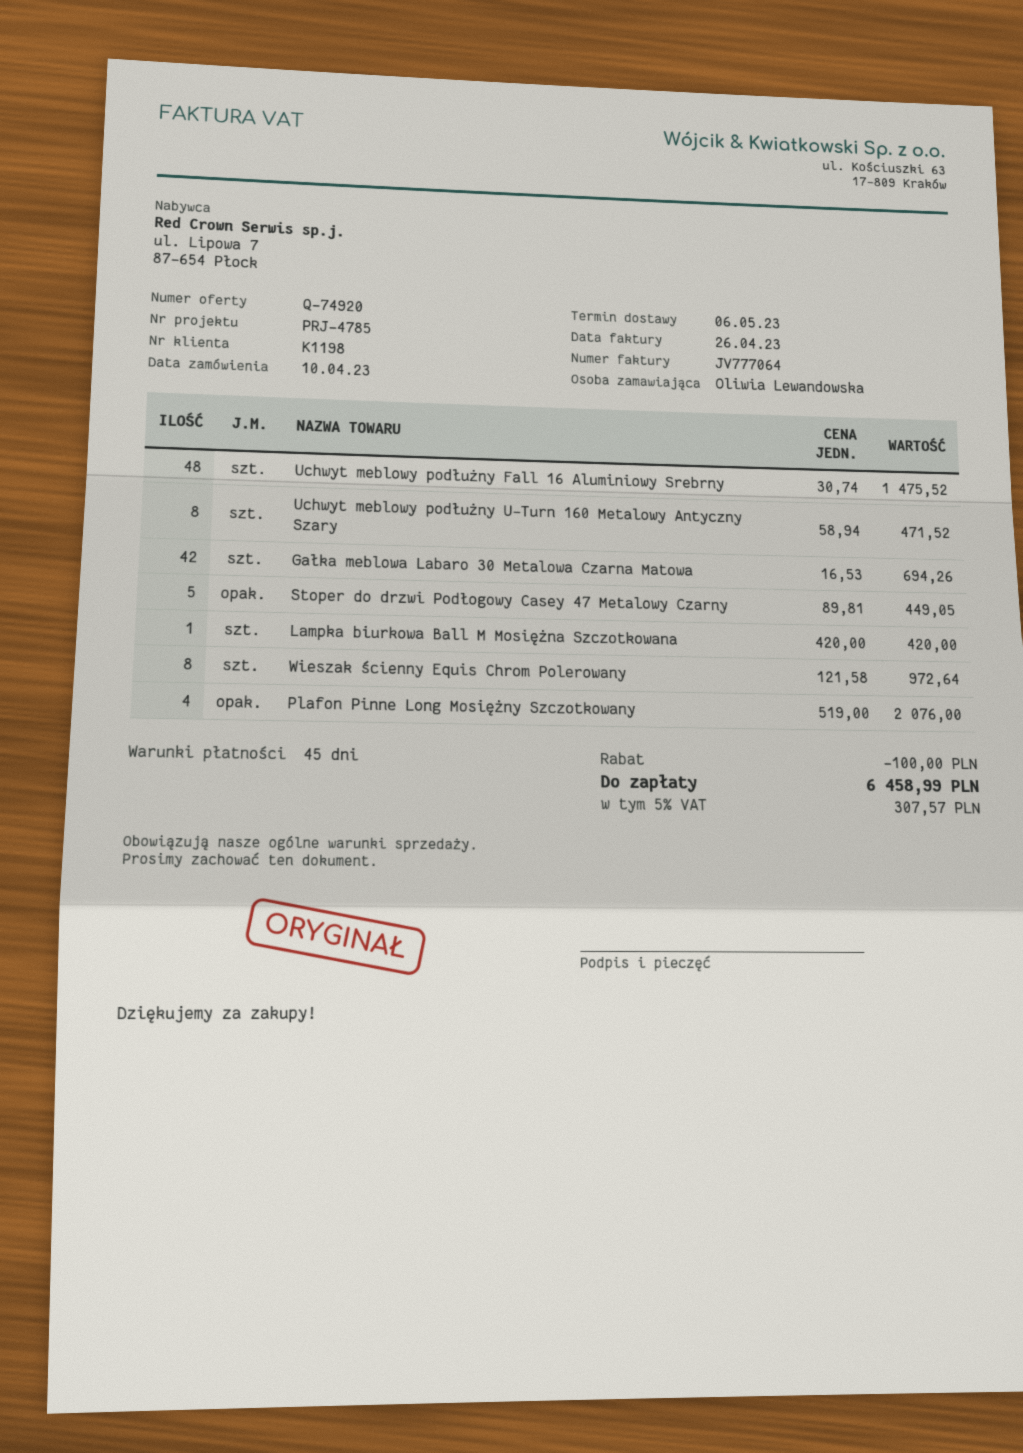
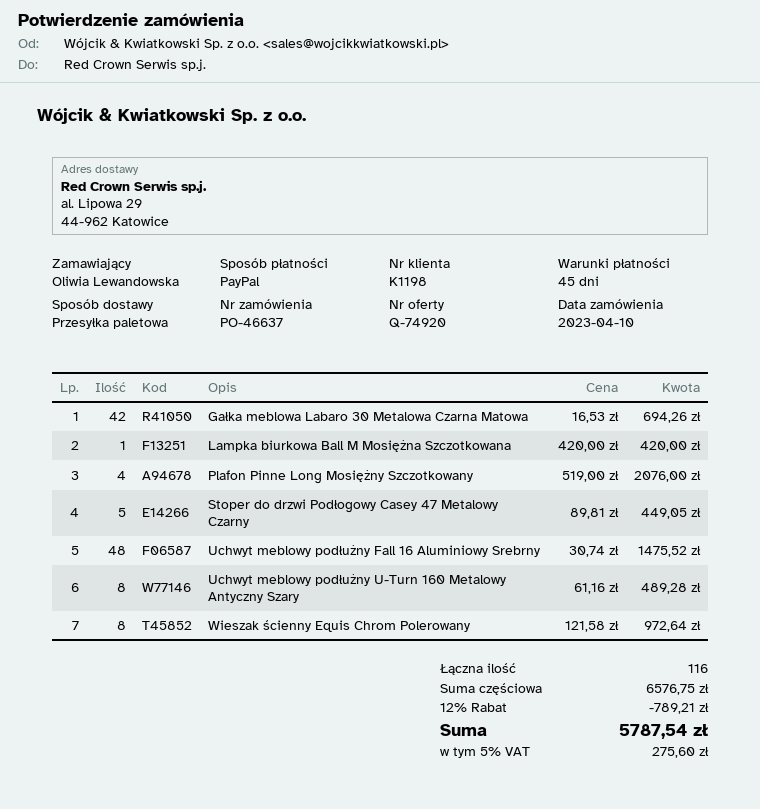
Uchwyt meblowy podłużny U-Turn 160 Metalowy Antyczny Szary: 8 x 58.94 = 471.52 -> 8 x 61.16 = 489.28
discount: 100.00 -> 789.21
tax: 5% = 307.57 -> 5% = 275.60
total: 6458.99 -> 5787.54

